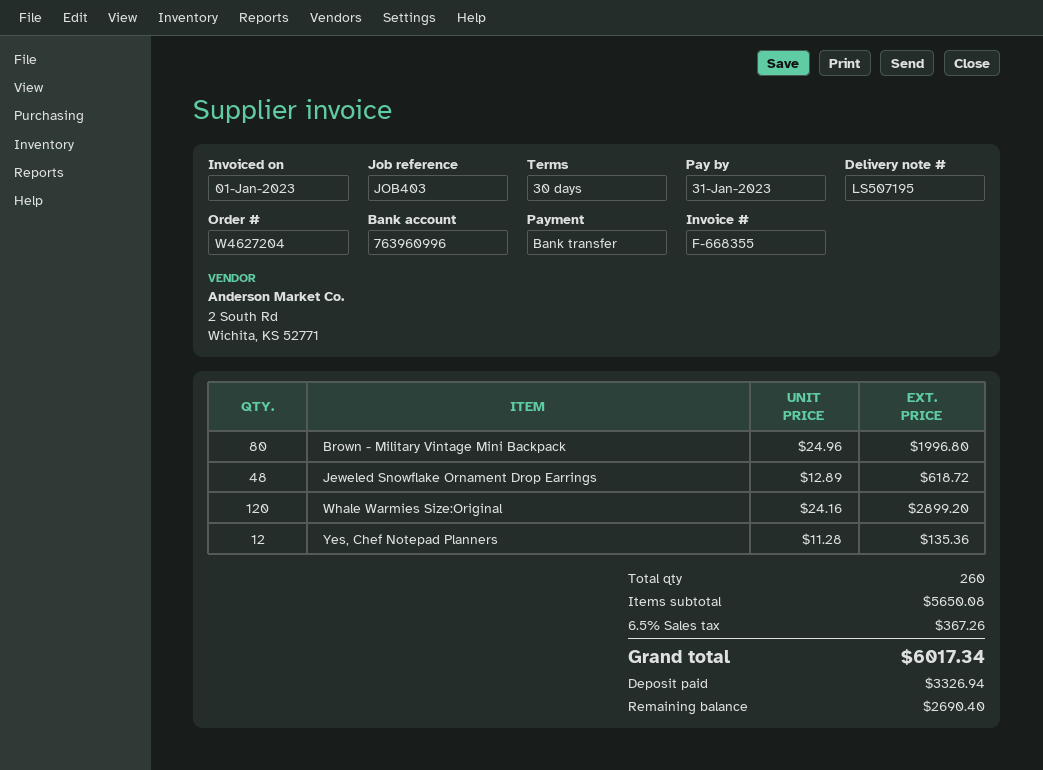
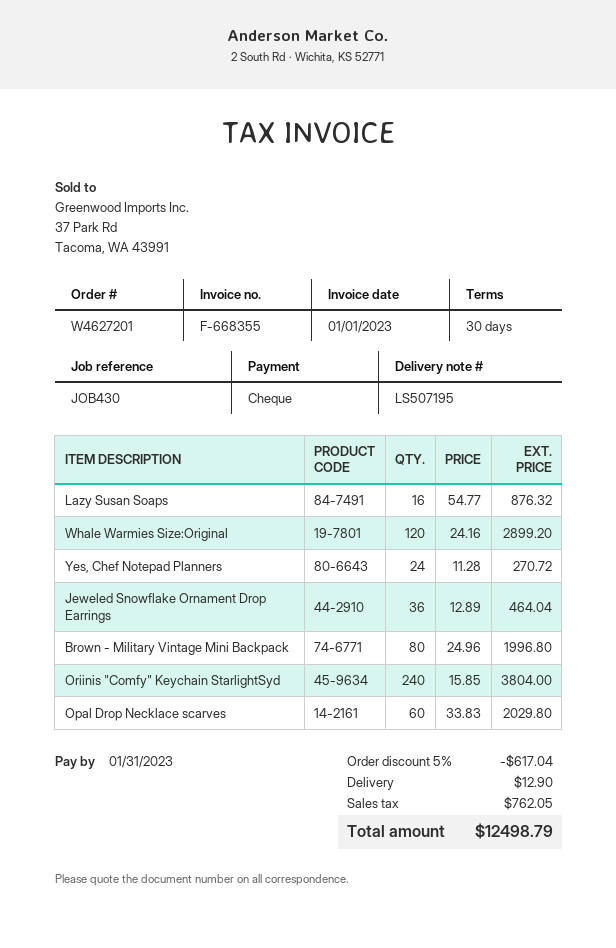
order number: W4627204 -> W4627201
reference: JOB403 -> JOB430
payment method: bank transfer -> cheque
Jeweled Snowflake Ornament Drop Earrings: 48 x 12.89 = 618.72 -> 36 x 12.89 = 464.04
Yes, Chef Notepad Planners: 12 x 11.28 = 135.36 -> 24 x 11.28 = 270.72
Lazy Susan Soaps: none -> 16 x 54.77 = 876.32
Oriinis "Comfy" Keychain StarlightSyd: none -> 240 x 15.85 = 3804.00
Opal Drop Necklace scarves: none -> 60 x 33.83 = 2029.80
discount: none -> 5% = 617.04
shipping: none -> 12.90
tax: 367.26 -> 762.05
total: 6017.34 -> 12498.79

